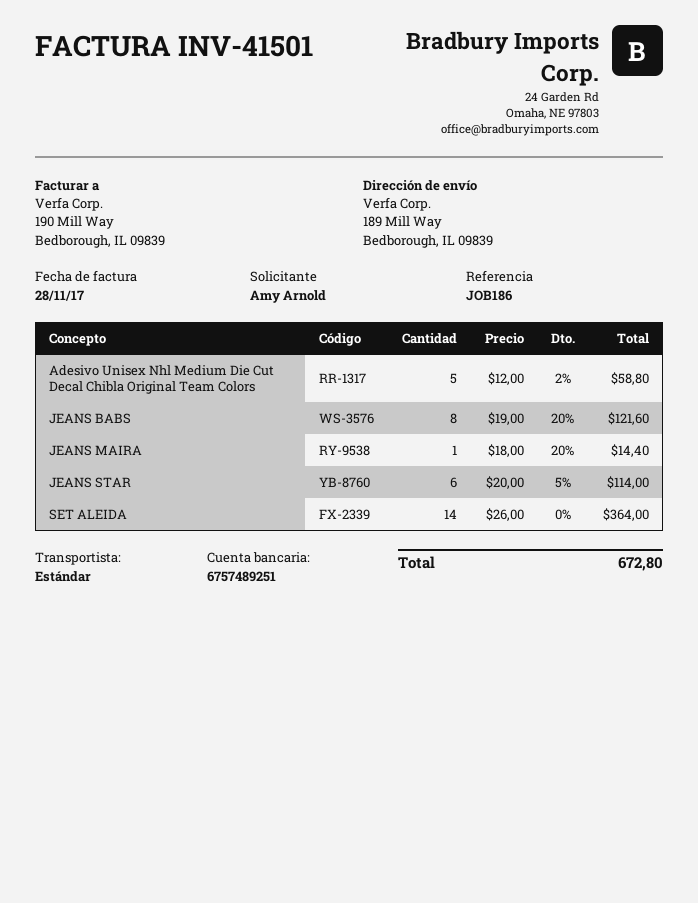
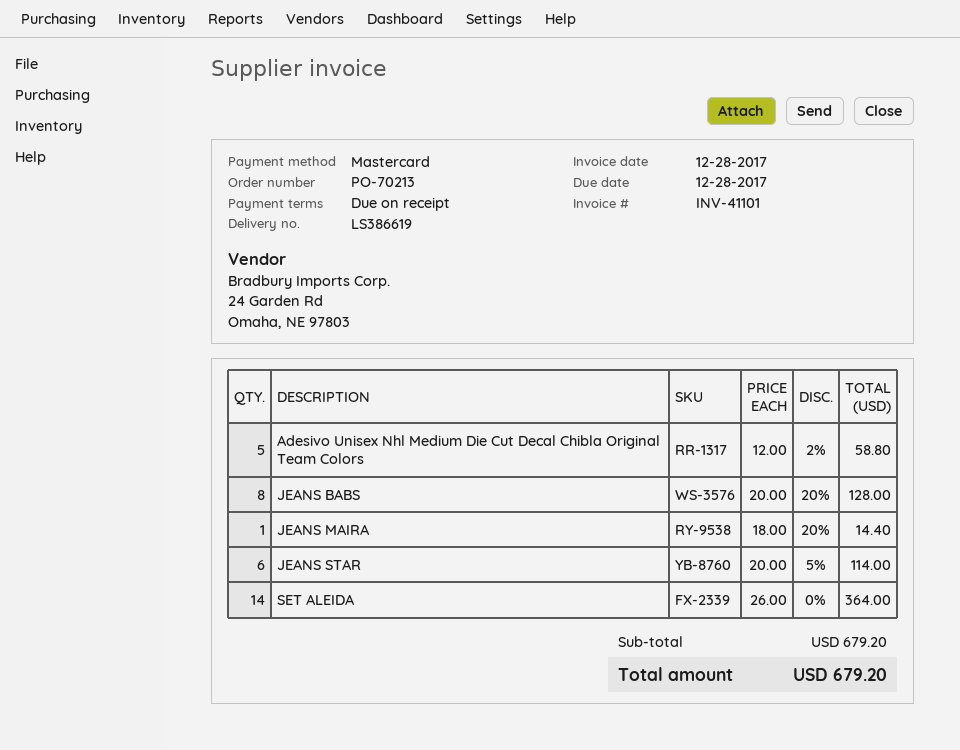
invoice number: INV-41501 -> INV-41101
invoice date: 2017-11-28 -> 2017-12-28
JEANS BABS: 8 x 19.00 - 20% = 121.60 -> 8 x 20.00 - 20% = 128.00
total: 672.80 -> 679.20

